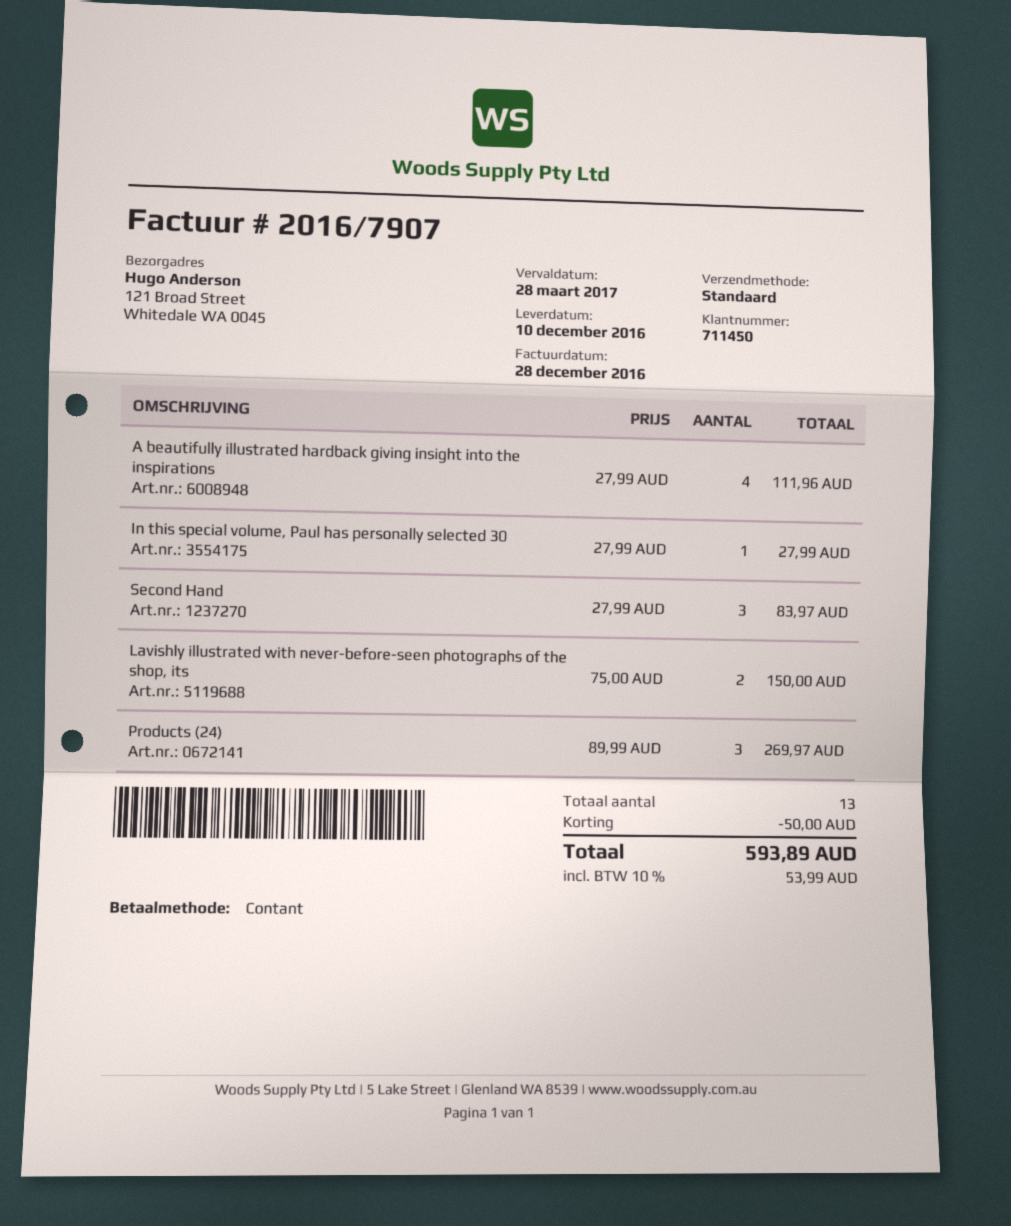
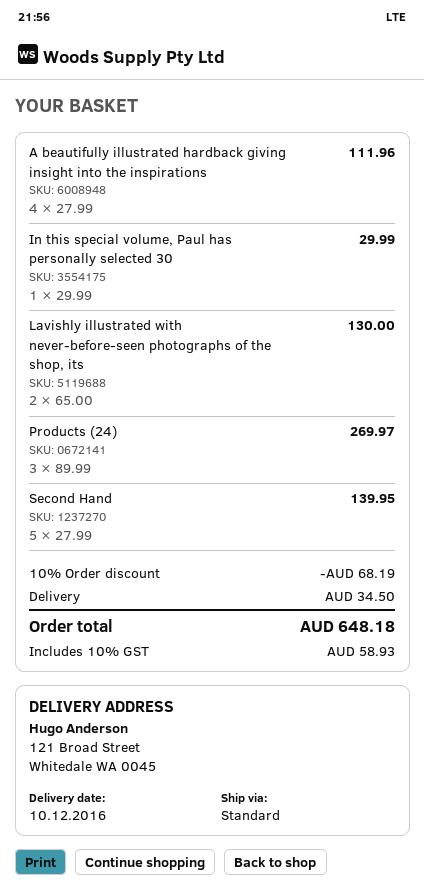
In this special volume, Paul has personally selected 30: 1 x 27.99 = 27.99 -> 1 x 29.99 = 29.99
Second Hand: 3 x 27.99 = 83.97 -> 5 x 27.99 = 139.95
Lavishly illustrated with never-before-seen photographs of the shop, its: 2 x 75.00 = 150.00 -> 2 x 65.00 = 130.00
discount: 50.00 -> 68.19
shipping: none -> 34.50
tax: 10% = 53.99 -> 10% = 58.93
total: 593.89 -> 648.18

